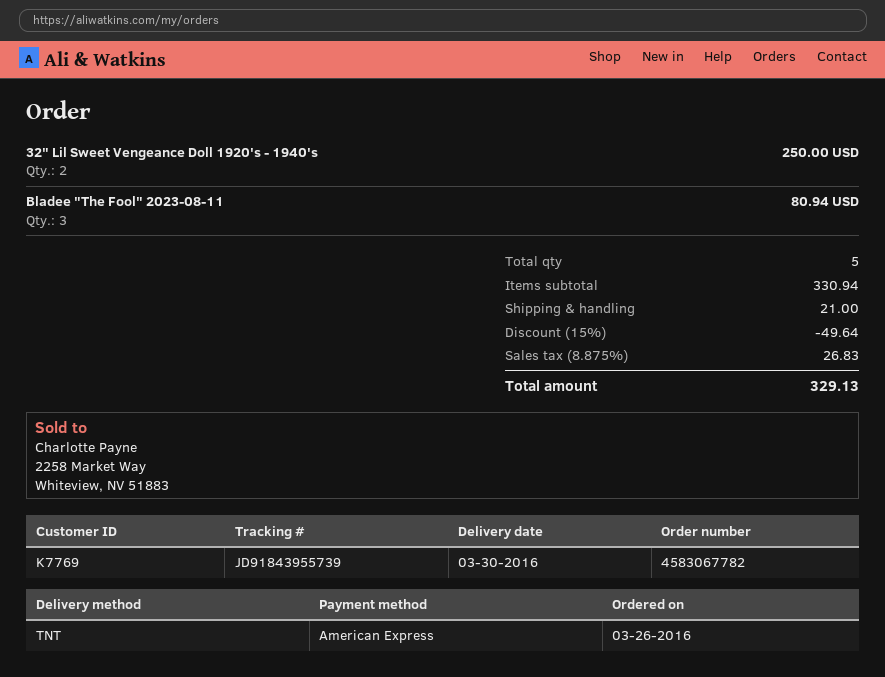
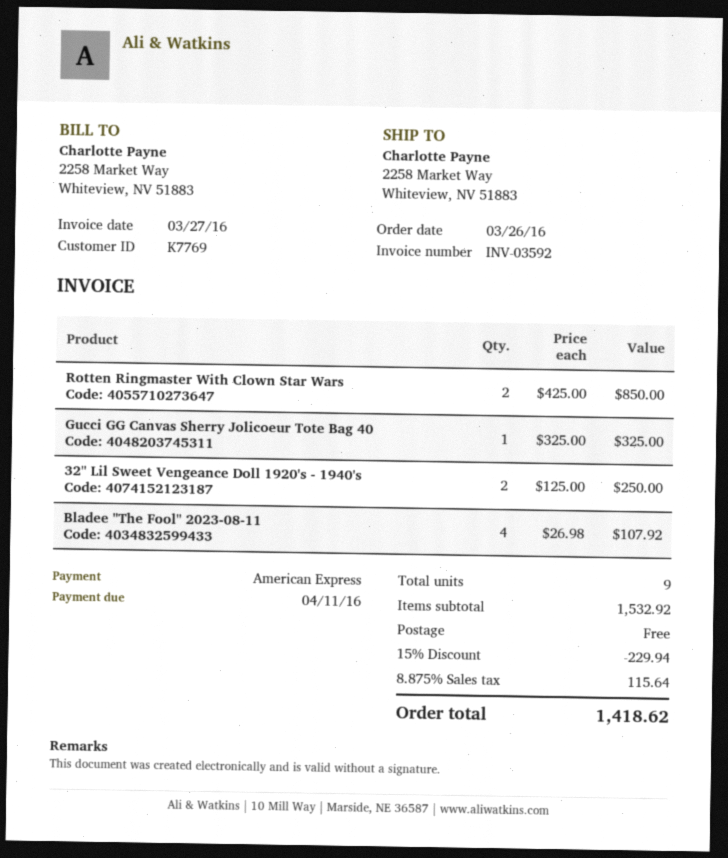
Bladee "The Fool" 2023-08-11: 3 for 80.94 -> 4 for 107.92
Rotten Ringmaster With Clown Star Wars: none -> 2 for 850.00
Gucci GG Canvas Sherry Jolicoeur Tote Bag 40: none -> 1 for 325.00
total quantity: 5 -> 9
subtotal: 330.94 -> 1532.92
discount: 15% = 49.64 -> 15% = 229.94
shipping: 21.00 -> 0.00
tax: 8.875% = 26.83 -> 8.875% = 115.64
total: 329.13 -> 1418.62

